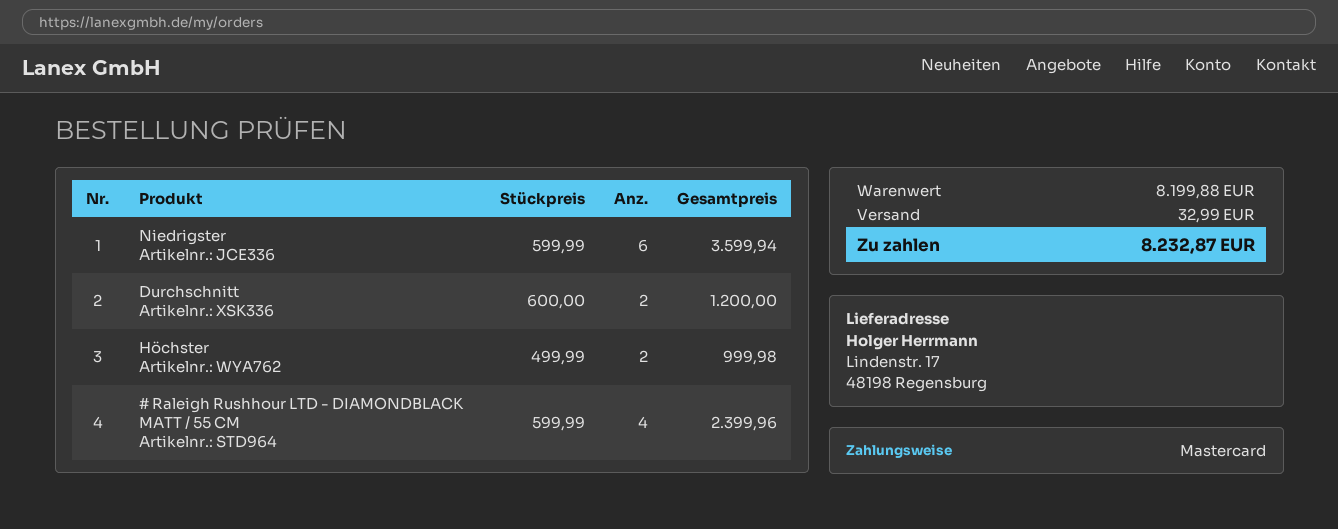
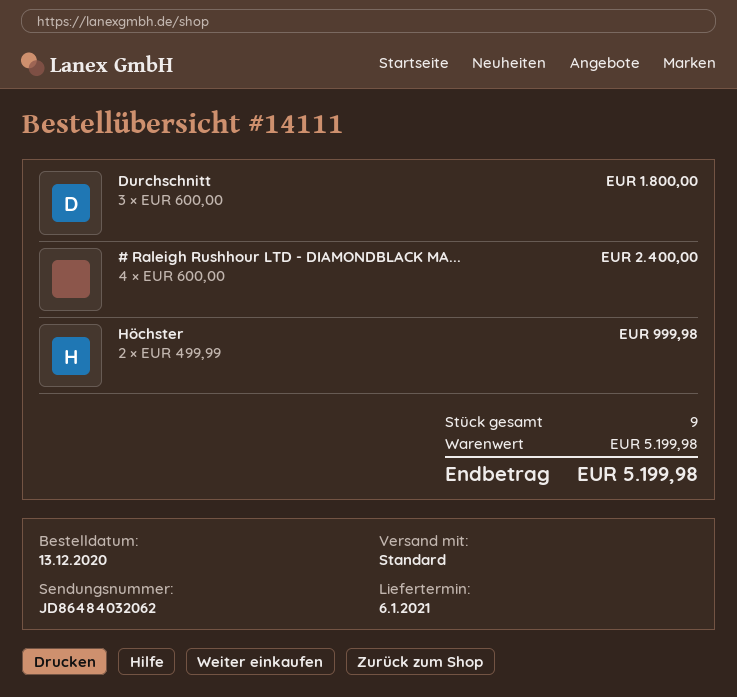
Niedrigster: 6 x 599.99 = 3599.94 -> none
Durchschnitt: 2 x 600.00 = 1200.00 -> 3 x 600.00 = 1800.00
# Raleigh Rushhour LTD - DIAMONDBLACK MATT / 55 CM: 4 x 599.99 = 2399.96 -> 4 x 600.00 = 2400.00
subtotal: 8199.88 -> 5199.98
shipping: 32.99 -> none
total: 8232.87 -> 5199.98

